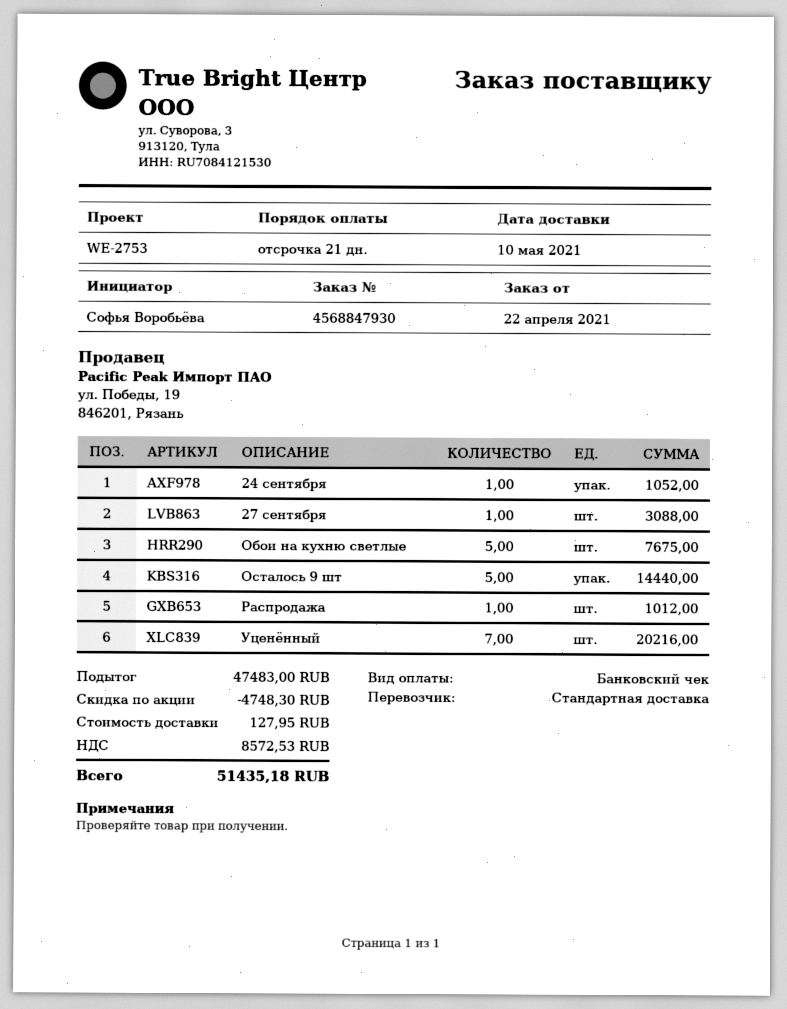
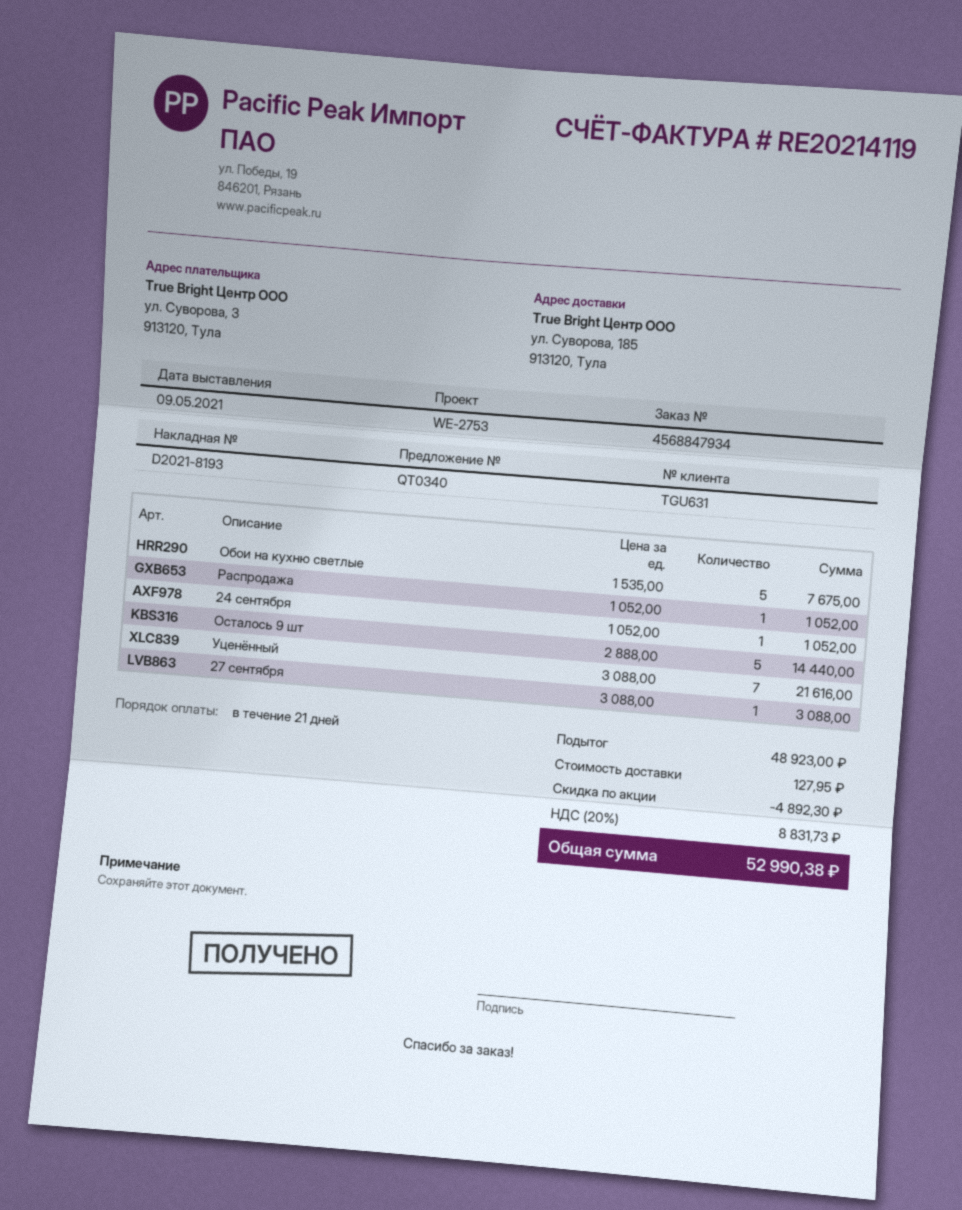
order number: 4568847930 -> 4568847934
Распродажа: 1 for 1012.00 -> 1 for 1052.00
Уценённый: 7 for 20216.00 -> 7 for 21616.00
subtotal: 47483.00 -> 48923.00
discount: 4748.30 -> 4892.30
tax: 8572.53 -> 8831.73
total: 51435.18 -> 52990.38

